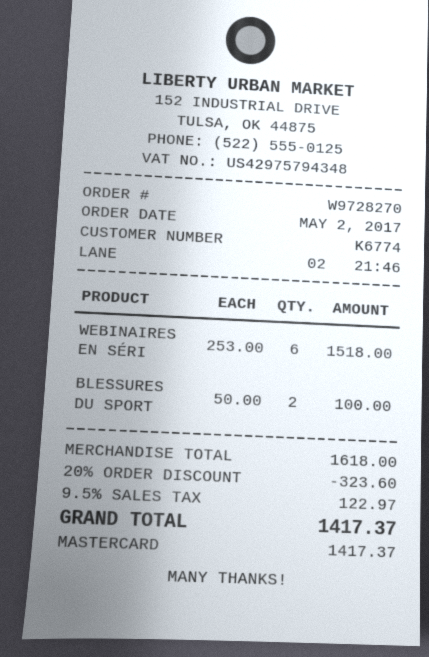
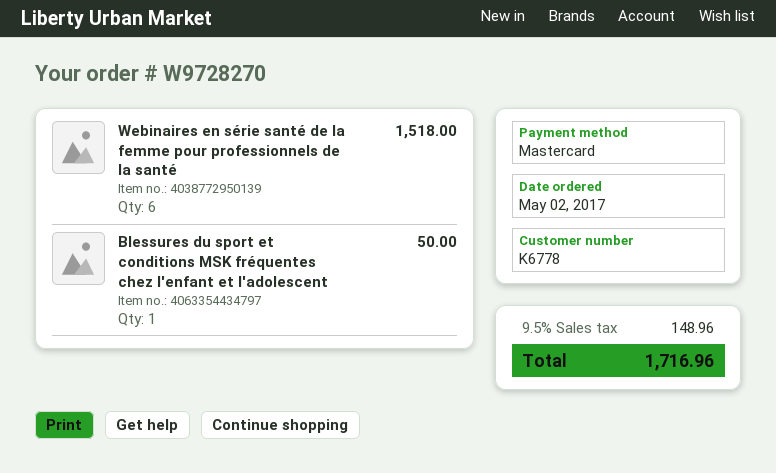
customer number: K6774 -> K6778
BLESSURES DU SPORT: 2 for 100.00 -> 1 for 50.00
discount: 20% = 323.60 -> none
tax: 9.5% = 122.97 -> 9.5% = 148.96
total: 1417.37 -> 1716.96

